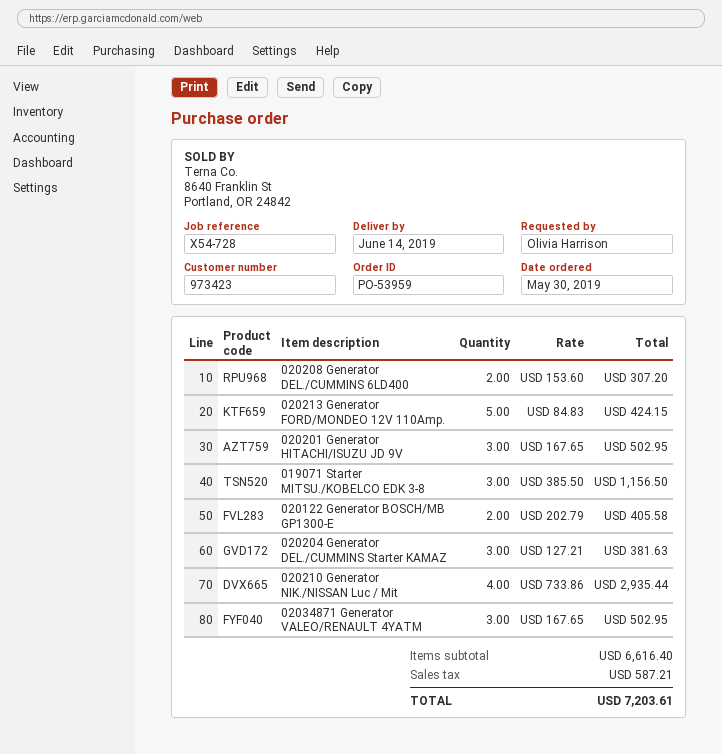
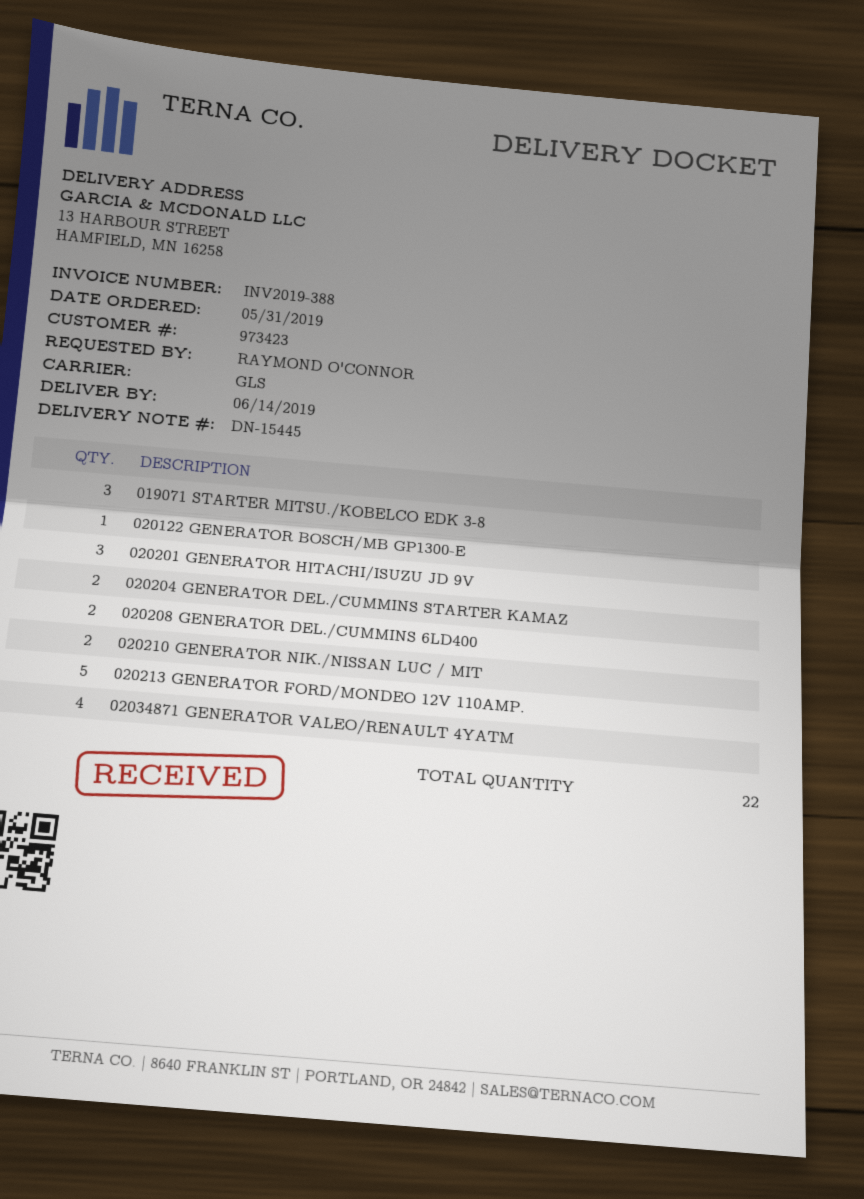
order date: 2019-05-30 -> 2019-05-31
ordered by: Olivia Harrison -> RAYMOND O'CONNOR
020122 Generator BOSCH/MB GP1300-E: 2 -> 1
020204 Generator DEL./CUMMINS Starter KAMAZ: 3 -> 2
020210 Generator NIK./NISSAN Luc / Mit: 4 -> 2
02034871 Generator VALEO/RENAULT 4YATM: 3 -> 4

